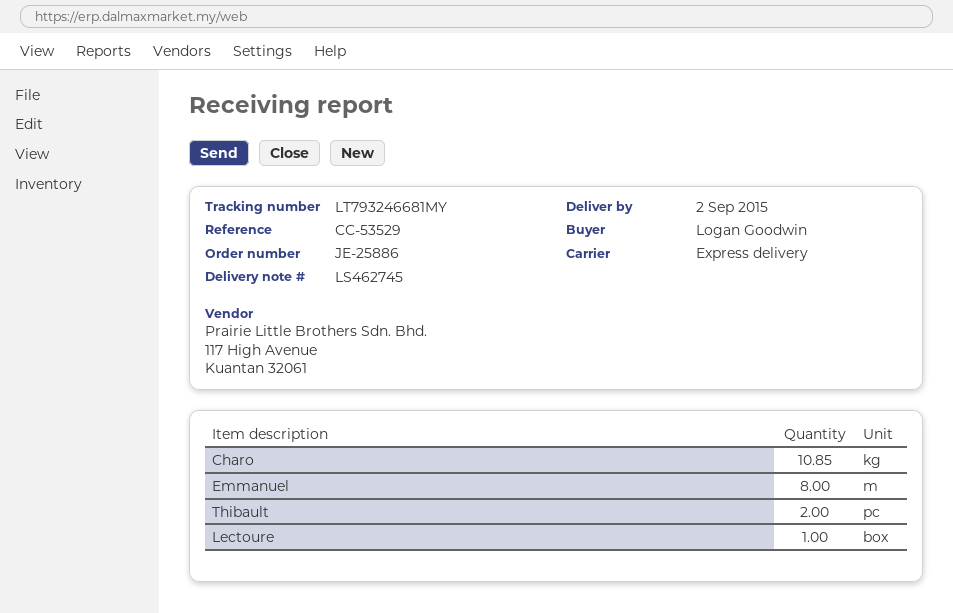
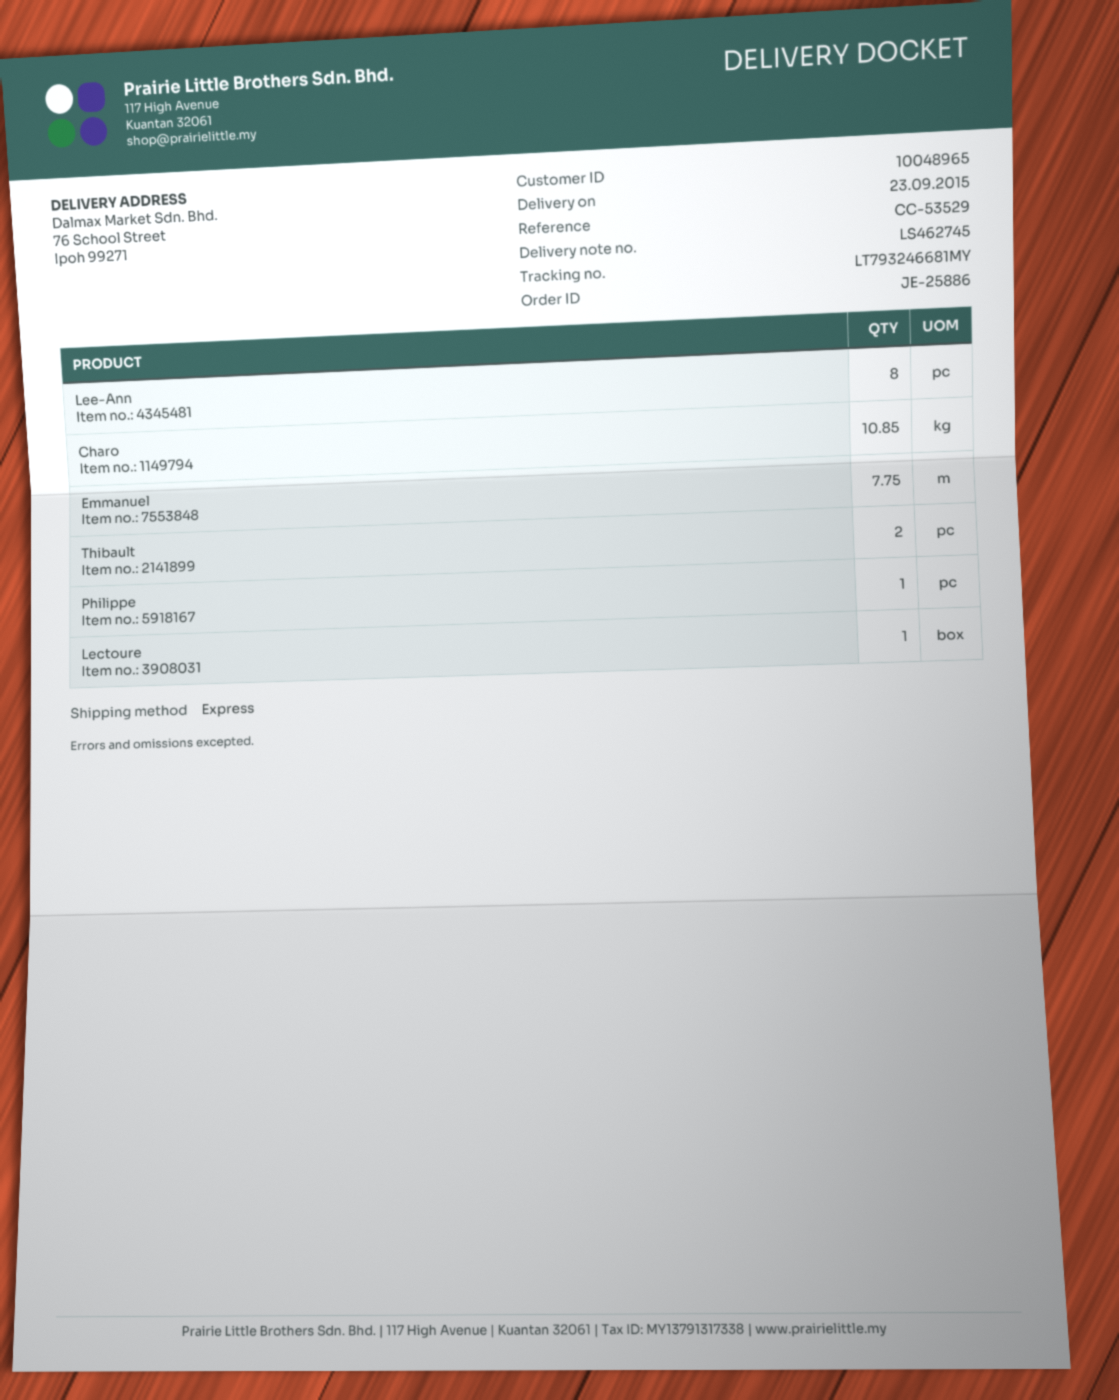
delivery date: 2015-09-02 -> 2015-09-23
Emmanuel: 8 -> 7.75
Lee-Ann: none -> 8
Philippe: none -> 1

